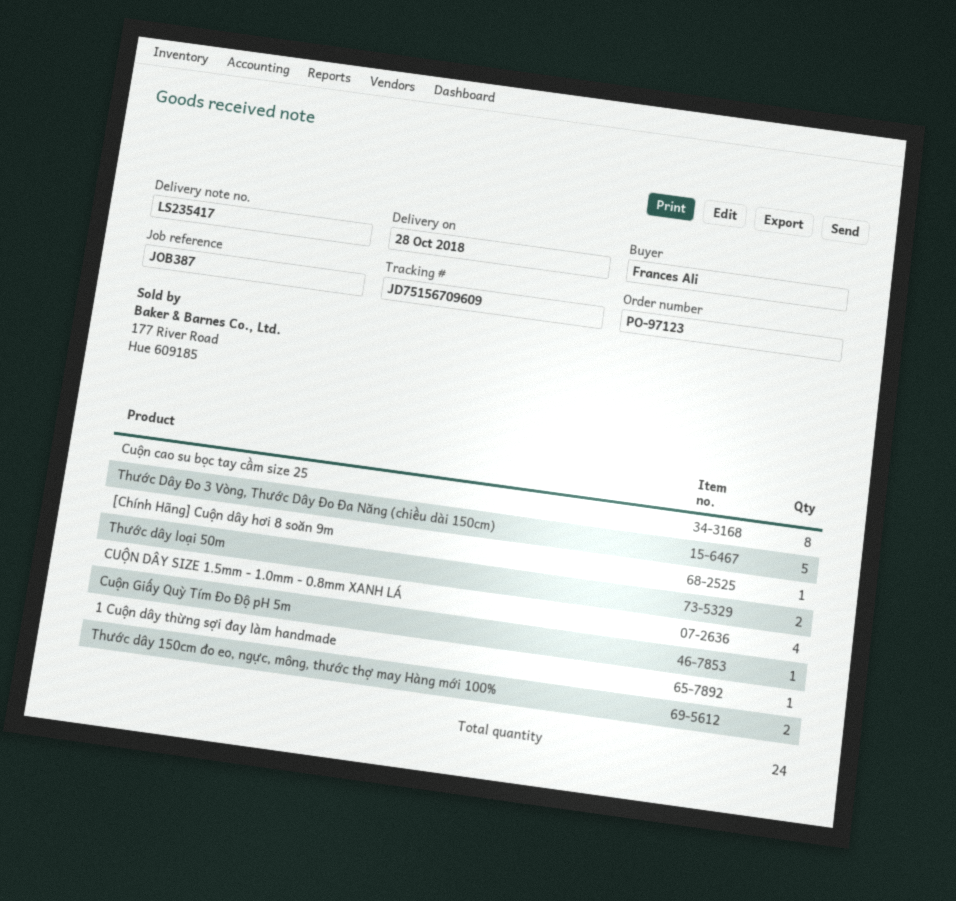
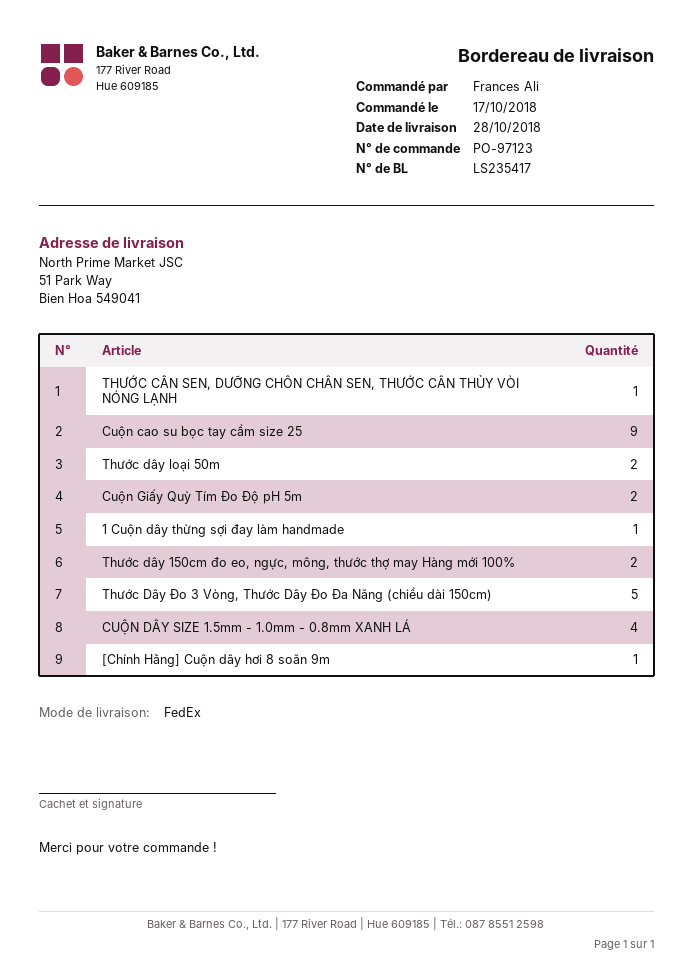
Cuộn cao su bọc tay cầm size 25: 8 -> 9
Cuộn Giấy Quỳ Tím Đo Độ pH 5m: 1 -> 2
THƯỚC CÂN SEN, DƯỠNG CHÔN CHÂN SEN, THƯỚC CÂN THỦY VÒI NÓNG LẠNH: none -> 1

